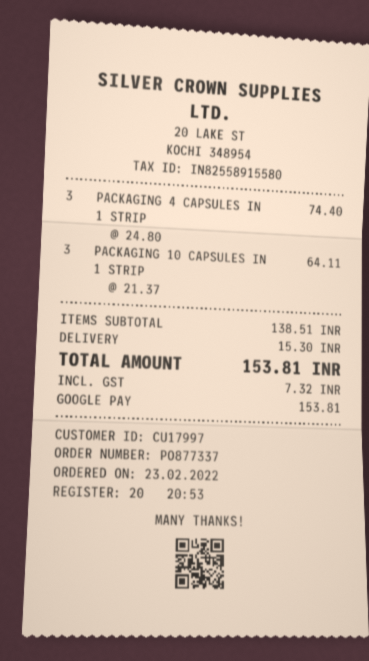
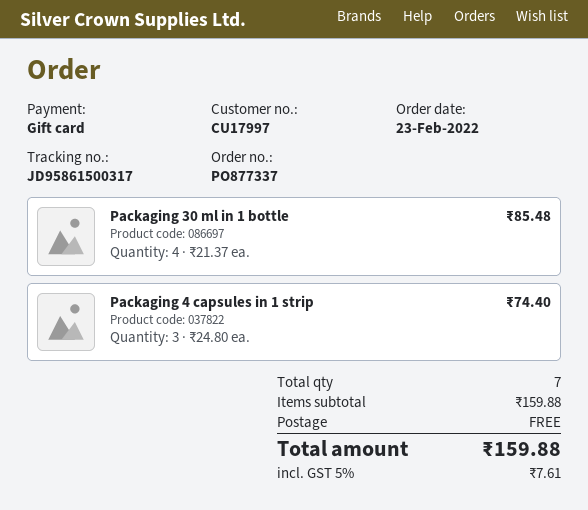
payment method: Google Pay -> gift card
PACKAGING 10 CAPSULES IN 1 STRIP: 3 x 21.37 = 64.11 -> none
Packaging 30 ml in 1 bottle: none -> 4 x 21.37 = 85.48
subtotal: 138.51 -> 159.88
shipping: 15.30 -> 0.00
tax: 7.32 -> 7.61
total: 153.81 -> 159.88

